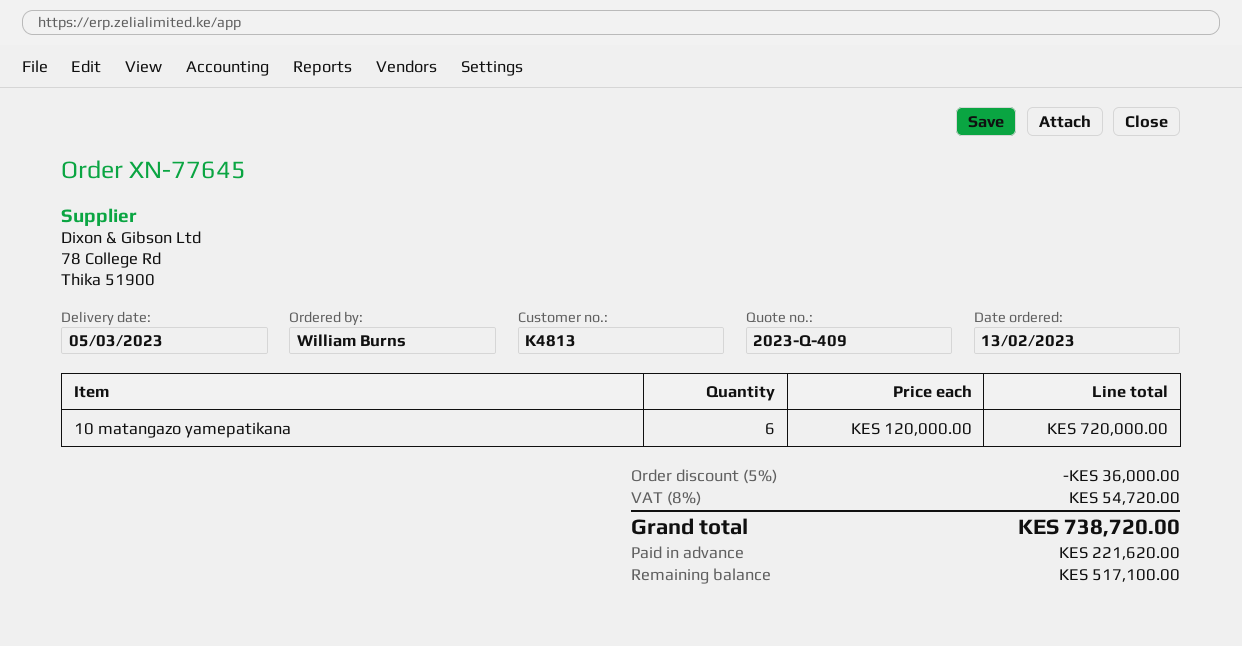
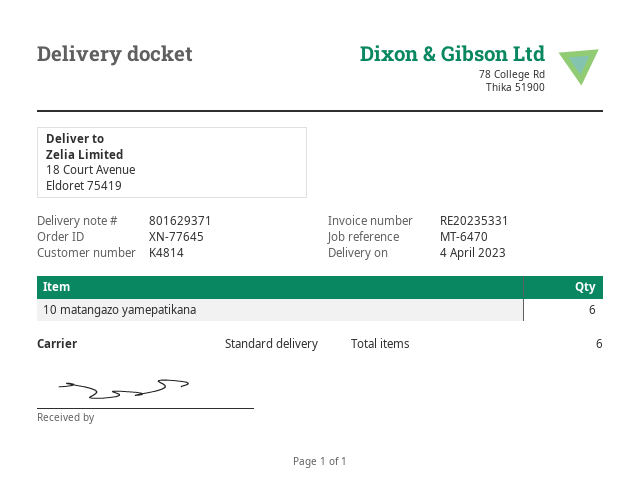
delivery date: 2023-03-05 -> 2023-04-04
customer number: K4813 -> K4814

